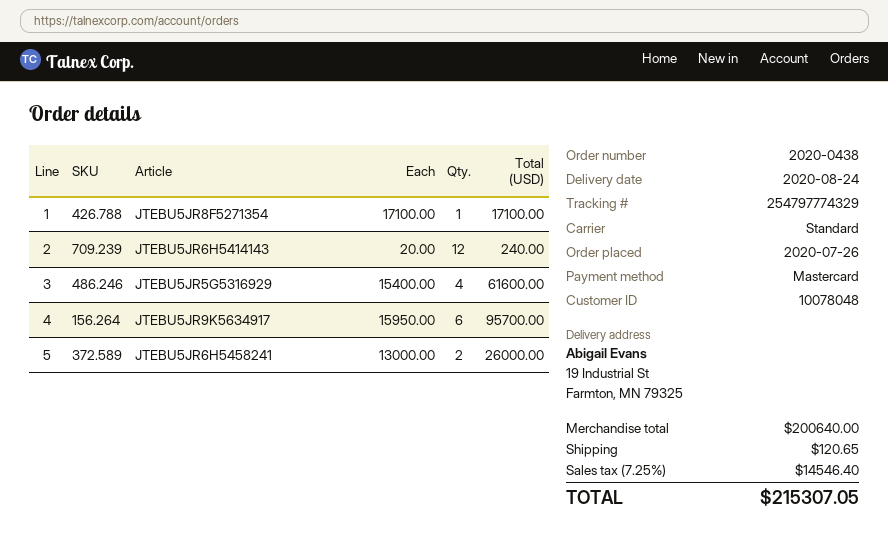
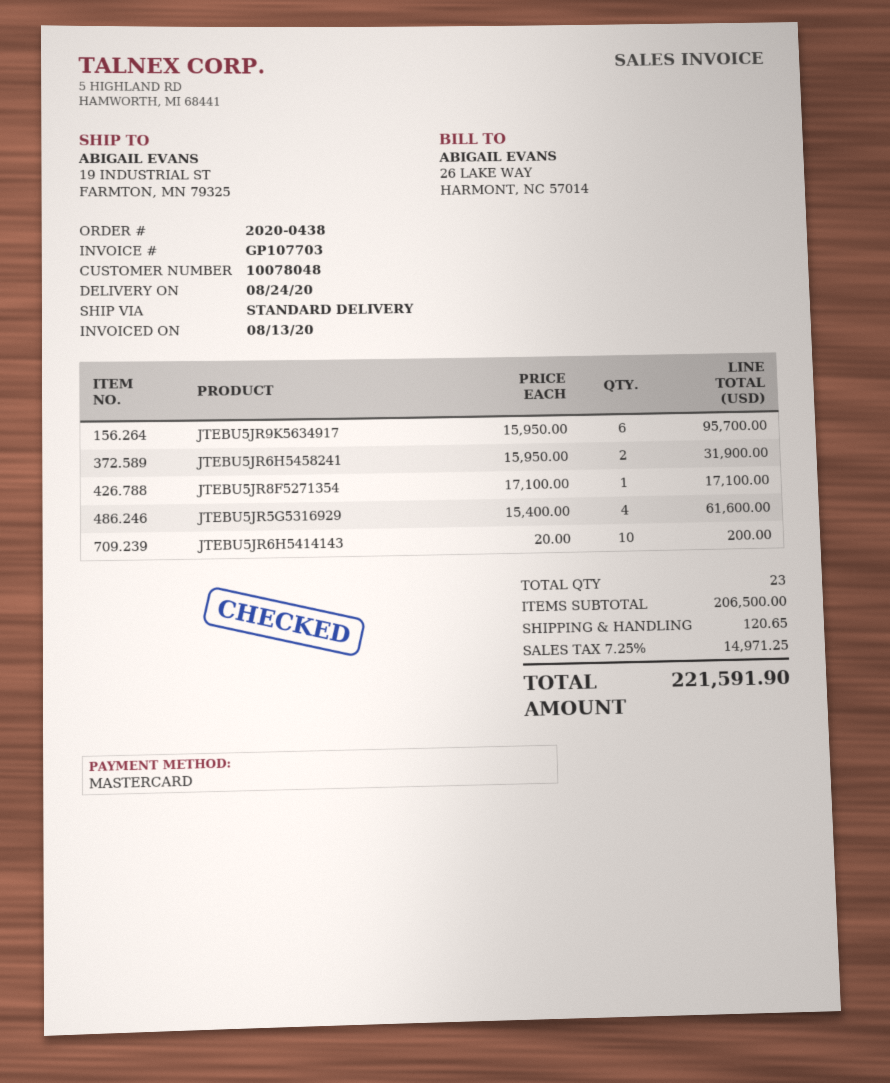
JTEBU5JR6H5414143: 12 x 20.00 = 240.00 -> 10 x 20.00 = 200.00
JTEBU5JR6H5458241: 2 x 13000.00 = 26000.00 -> 2 x 15950.00 = 31900.00
subtotal: 200640.00 -> 206500.00
tax: 7.25% = 14546.40 -> 7.25% = 14971.25
total: 215307.05 -> 221591.90

